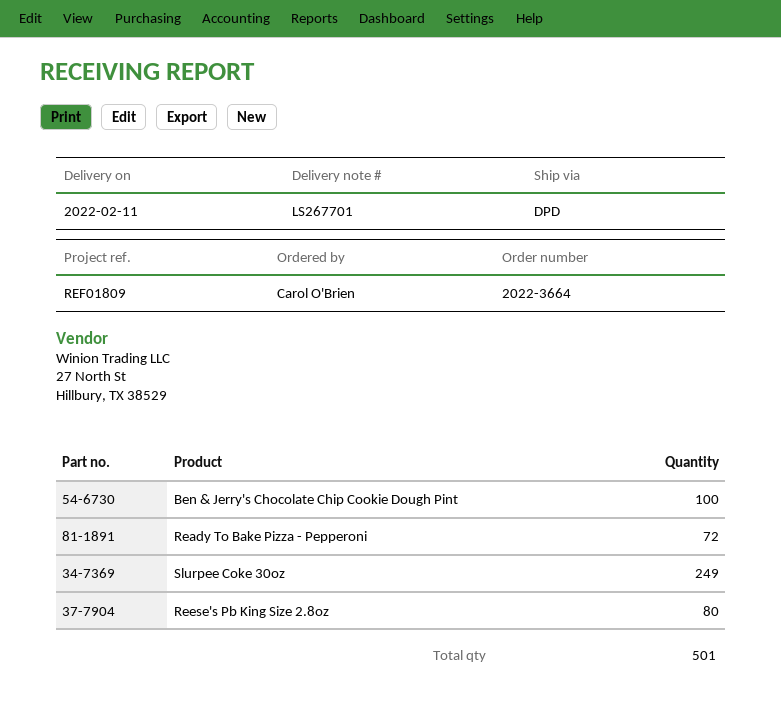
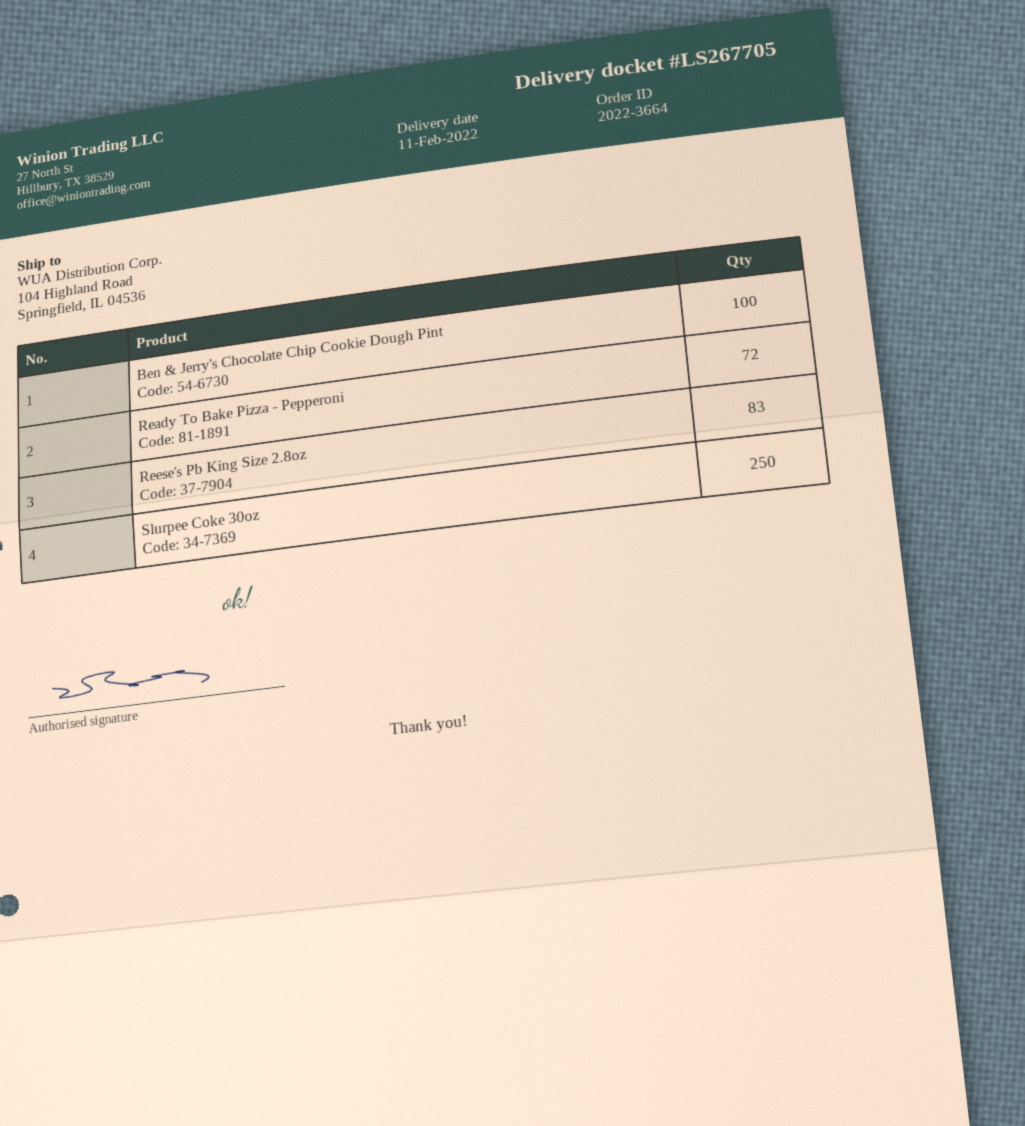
delivery note number: LS267701 -> LS267705
Slurpee Coke 30oz: 249 -> 250
Reese's Pb King Size 2.8oz: 80 -> 83

